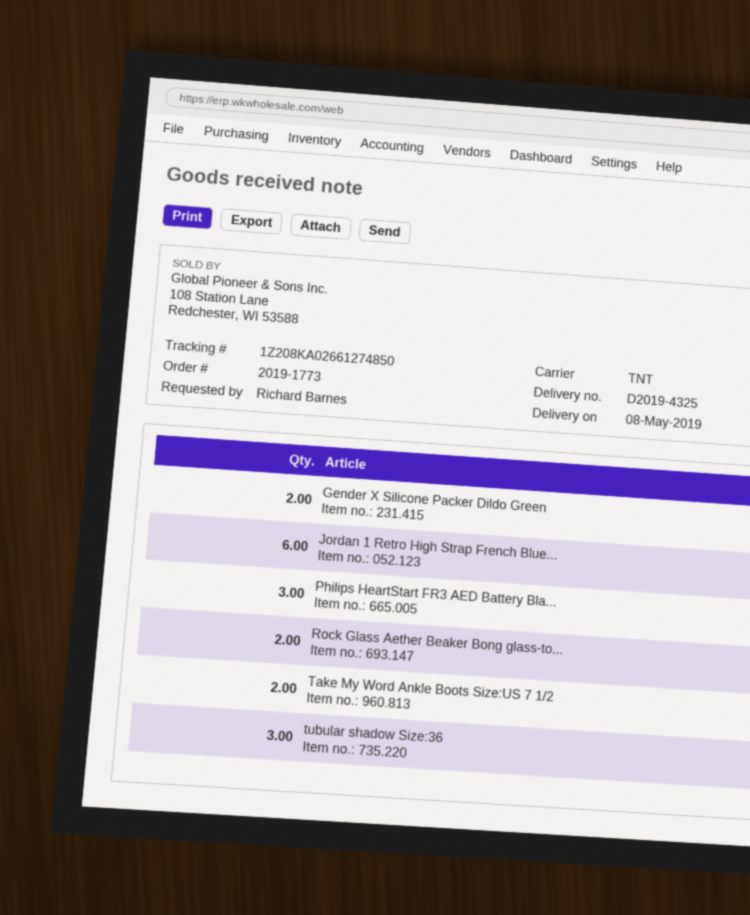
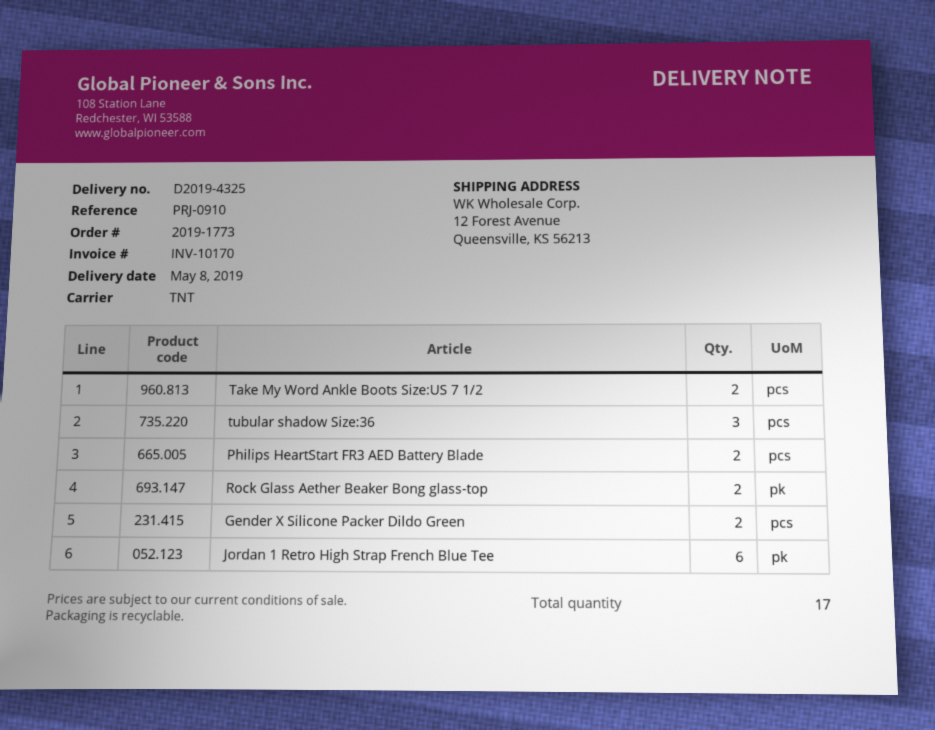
Philips HeartStart FR3 AED Battery Bla...: 3 -> 2

